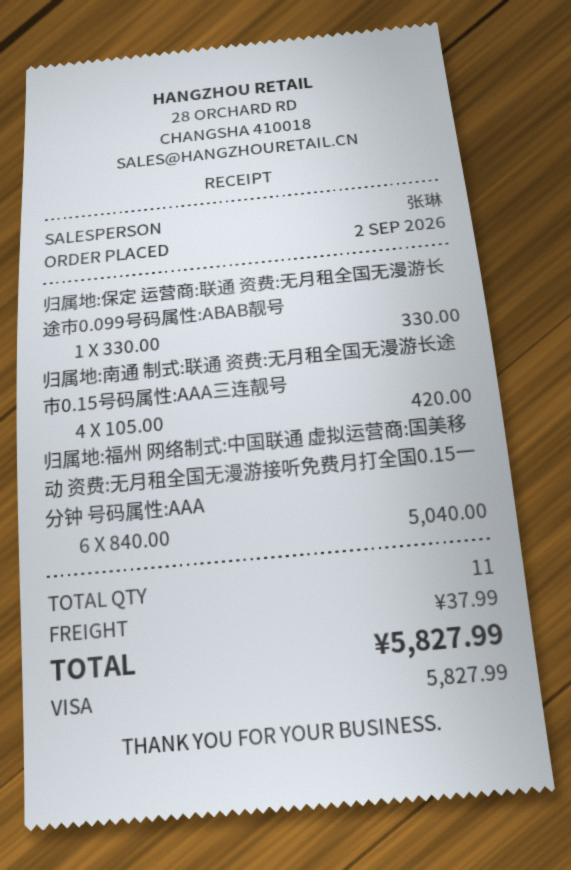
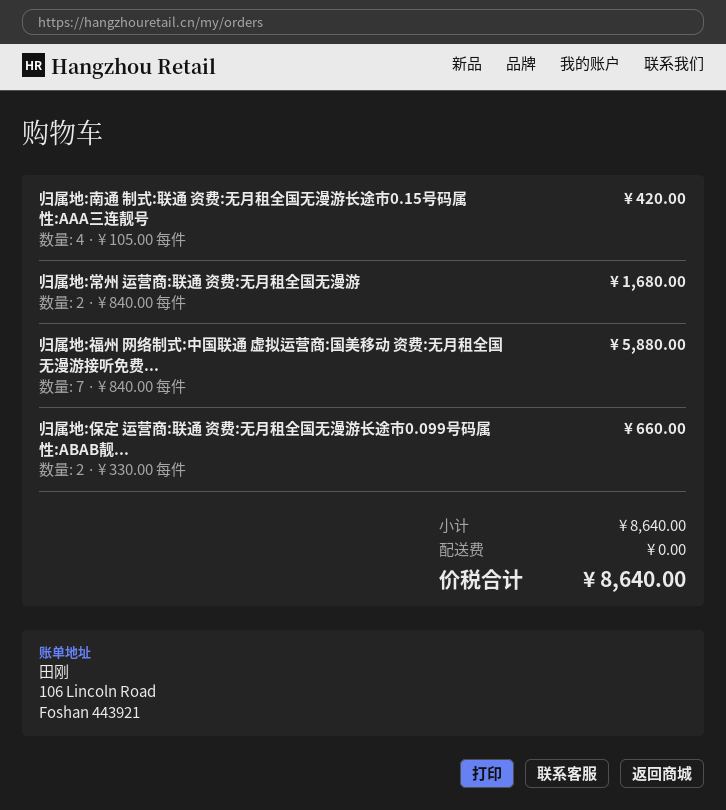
归属地:保定 运营商:联通 资费:无月租全国无漫游长途市0.099号码属性:ABAB靓号: 1 x 330.00 = 330.00 -> 2 x 330.00 = 660.00
归属地:福州 网络制式:中国联通 虚拟运营商:国美移动 资费:无月租全国无漫游接听免费月打全国0.15一分钟 号码属性:AAA: 6 x 840.00 = 5040.00 -> 7 x 840.00 = 5880.00
归属地:常州 运营商:联通 资费:无月租全国无漫游: none -> 2 x 840.00 = 1680.00
shipping: 37.99 -> 0.00
total: 5827.99 -> 8640.00

